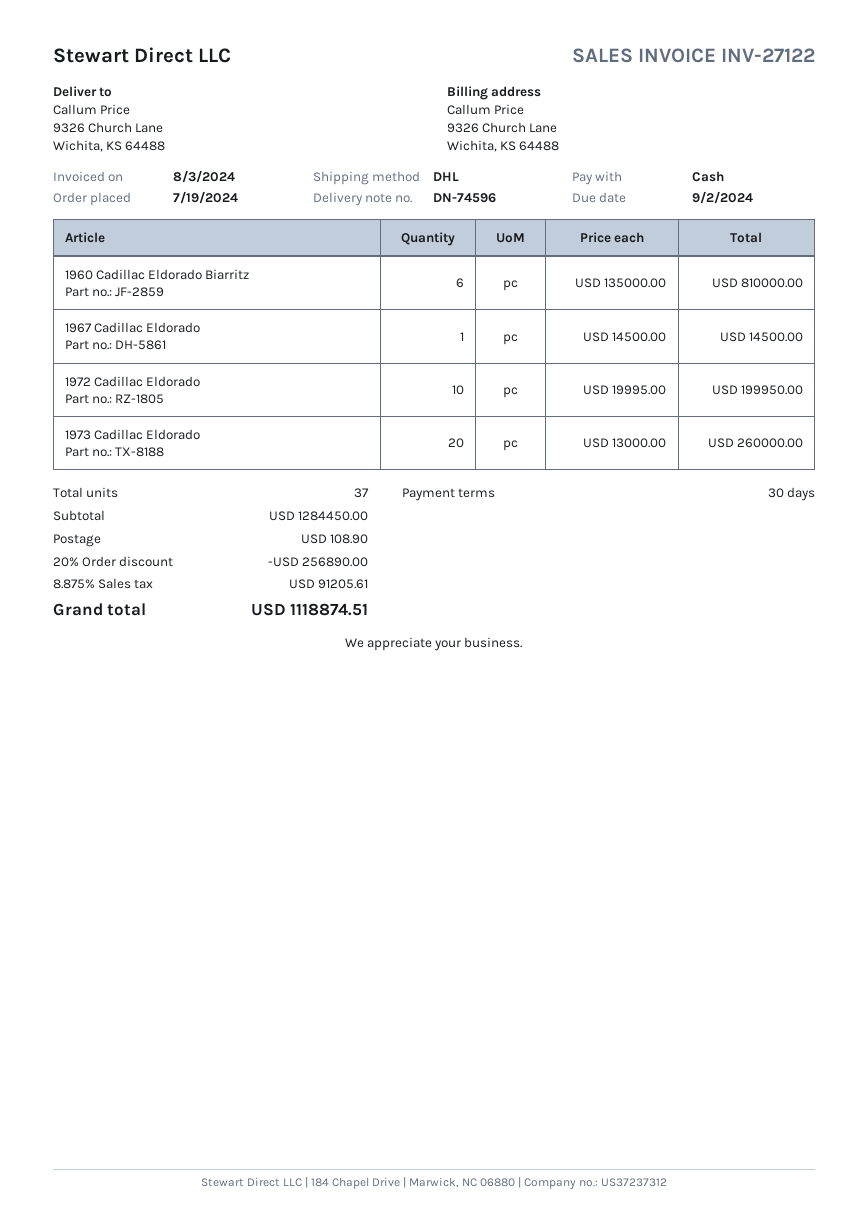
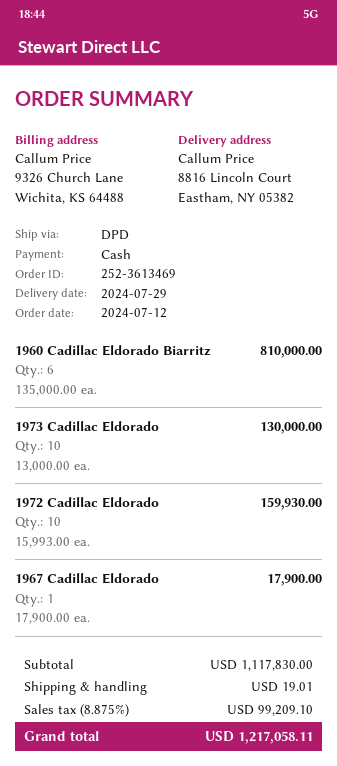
order date: 2024-07-19 -> 2024-07-12
shipping method: DHL -> DPD
ship to: 9326 Church Lane, Wichita, KS 64488 -> 8816 Lincoln Court, Eastham, NY 05382
1967 Cadillac Eldorado: 1 x 14500.00 = 14500.00 -> 1 x 17900.00 = 17900.00
1972 Cadillac Eldorado: 10 x 19995.00 = 199950.00 -> 10 x 15993.00 = 159930.00
1973 Cadillac Eldorado: 20 x 13000.00 = 260000.00 -> 10 x 13000.00 = 130000.00
subtotal: 1284450.00 -> 1117830.00
discount: 20% = 256890.00 -> none
shipping: 108.90 -> 19.01
tax: 8.875% = 91205.61 -> 8.875% = 99209.10
total: 1118874.51 -> 1217058.11

